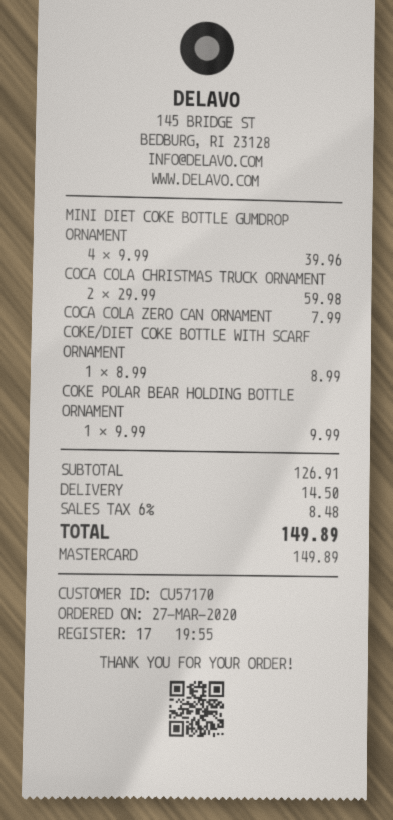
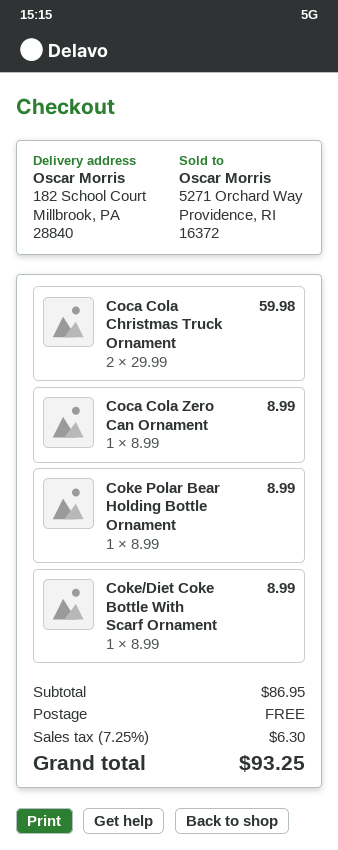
MINI DIET COKE BOTTLE GUMDROP ORNAMENT: 4 x 9.99 = 39.96 -> none
COCA COLA ZERO CAN ORNAMENT: 1 x 7.99 = 7.99 -> 1 x 8.99 = 8.99
COKE POLAR BEAR HOLDING BOTTLE ORNAMENT: 1 x 9.99 = 9.99 -> 1 x 8.99 = 8.99
subtotal: 126.91 -> 86.95
shipping: 14.50 -> 0.00
tax: 6% = 8.48 -> 7.25% = 6.30
total: 149.89 -> 93.25

